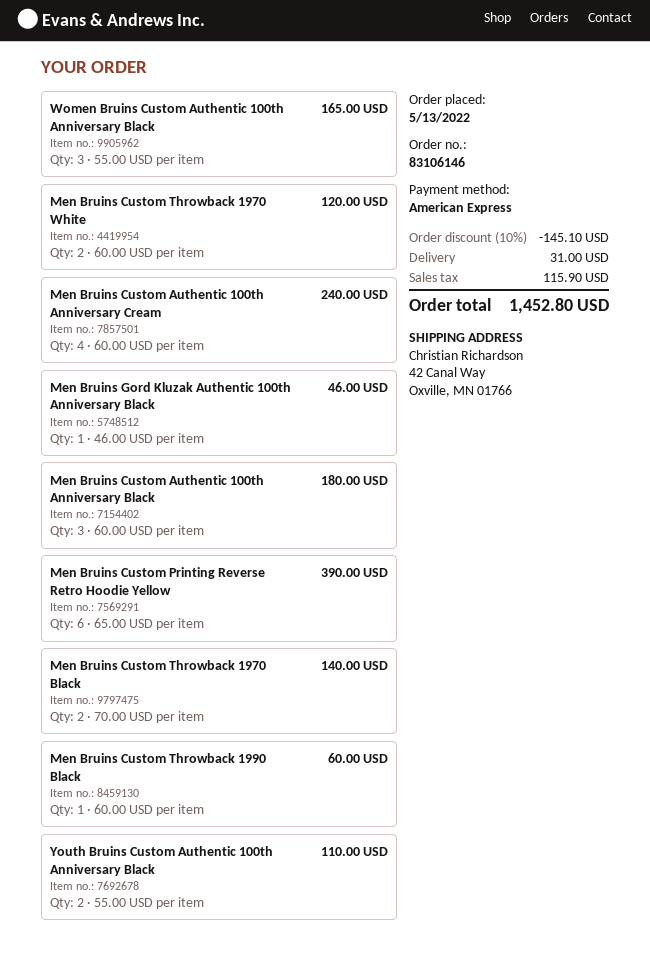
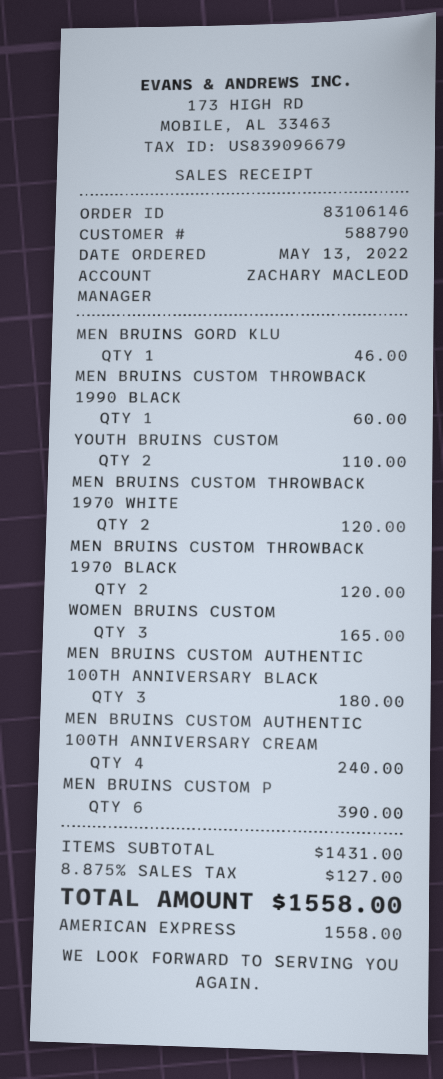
Men Bruins Custom Throwback 1970 Black: 2 for 140.00 -> 2 for 120.00
discount: 10% = 145.10 -> none
shipping: 31.00 -> none
tax: 115.90 -> 127.00
total: 1452.80 -> 1558.00

